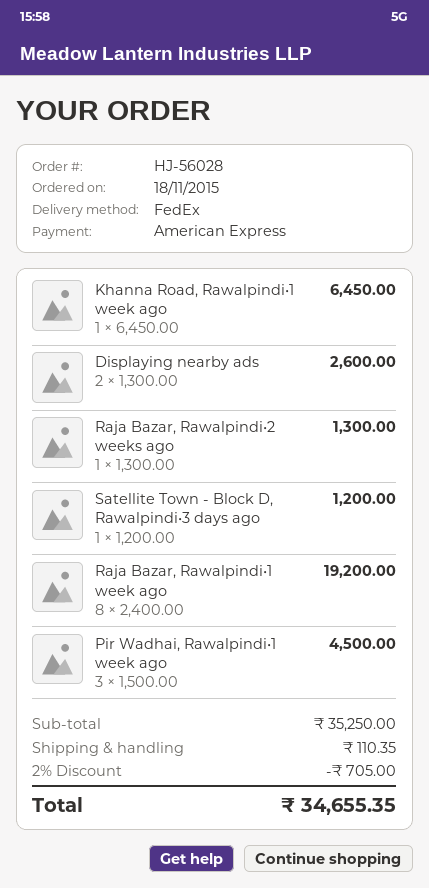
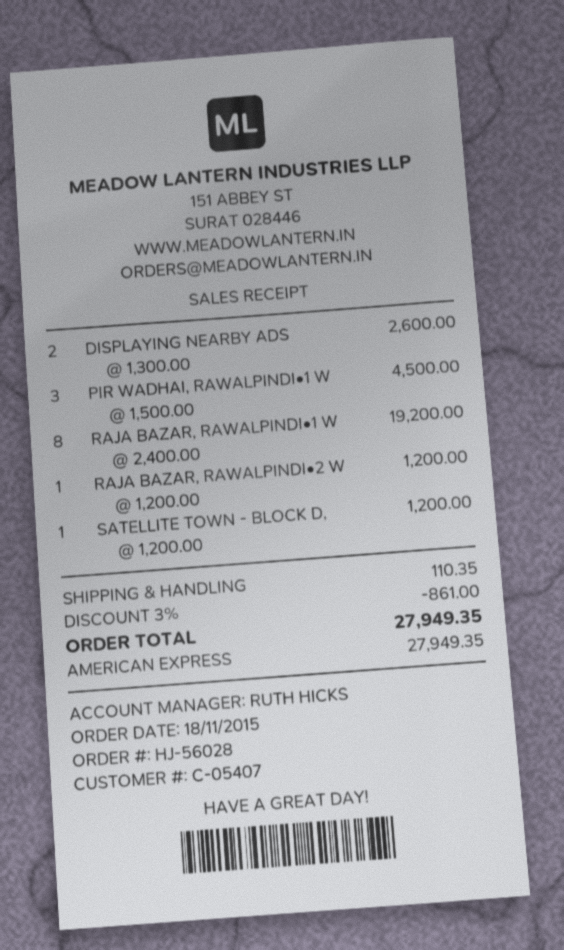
Khanna Road, Rawalpindi•1 week ago: 1 x 6450.00 = 6450.00 -> none
Raja Bazar, Rawalpindi•2 weeks ago: 1 x 1300.00 = 1300.00 -> 1 x 1200.00 = 1200.00
discount: 2% = 705.00 -> 3% = 861.00
total: 34655.35 -> 27949.35

